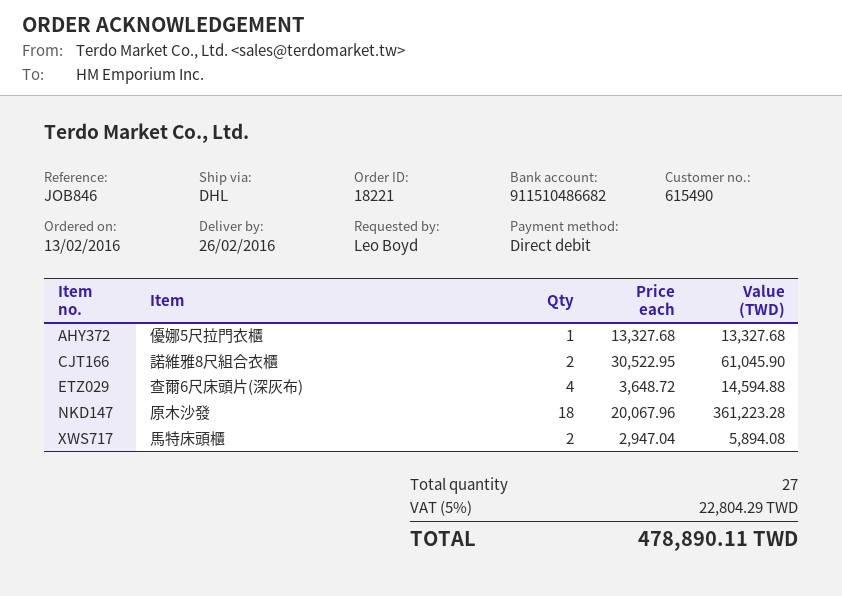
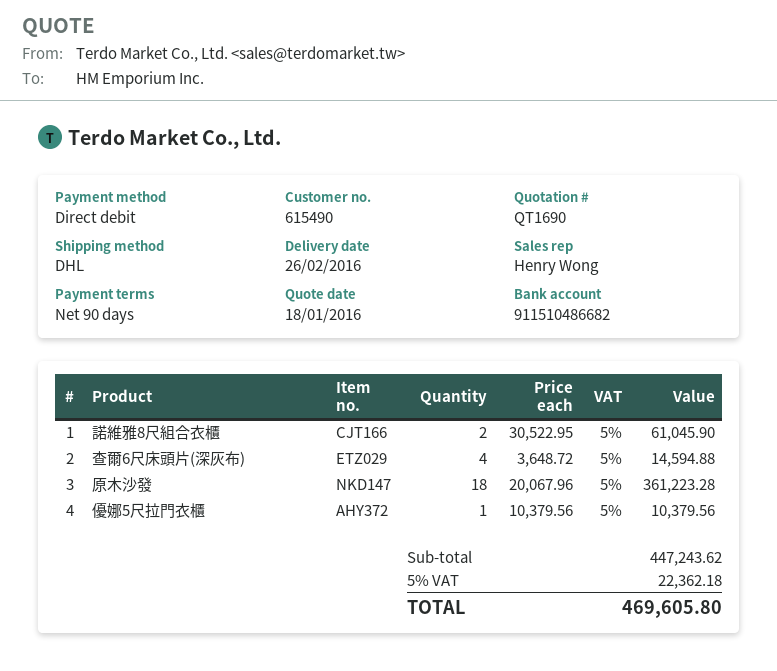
優娜5尺拉門衣櫃: 1 x 13327.68 = 13327.68 -> 1 x 10379.56 = 10379.56
馬特床頭櫃: 2 x 2947.04 = 5894.08 -> none
tax: 5% = 22804.29 -> 5% = 22362.18
total: 478890.11 -> 469605.80

